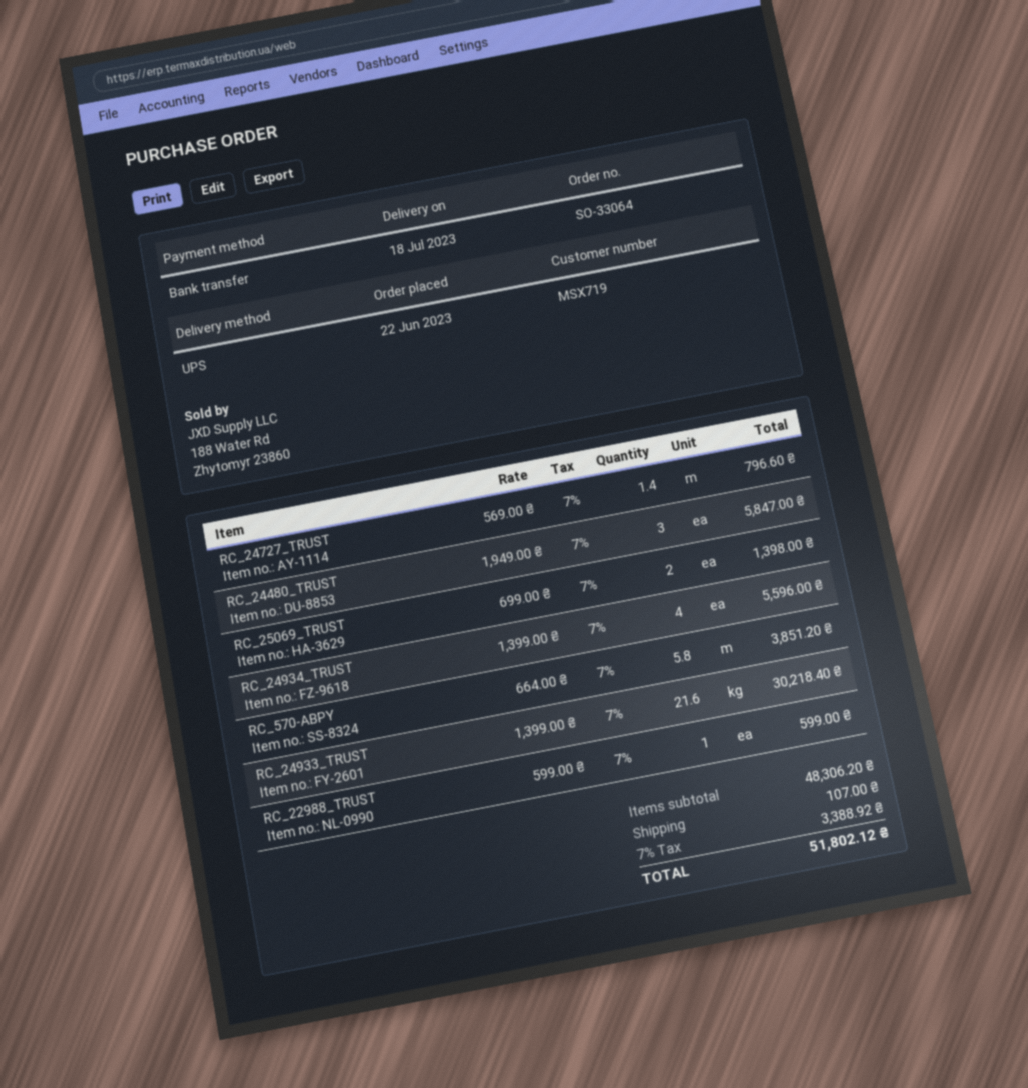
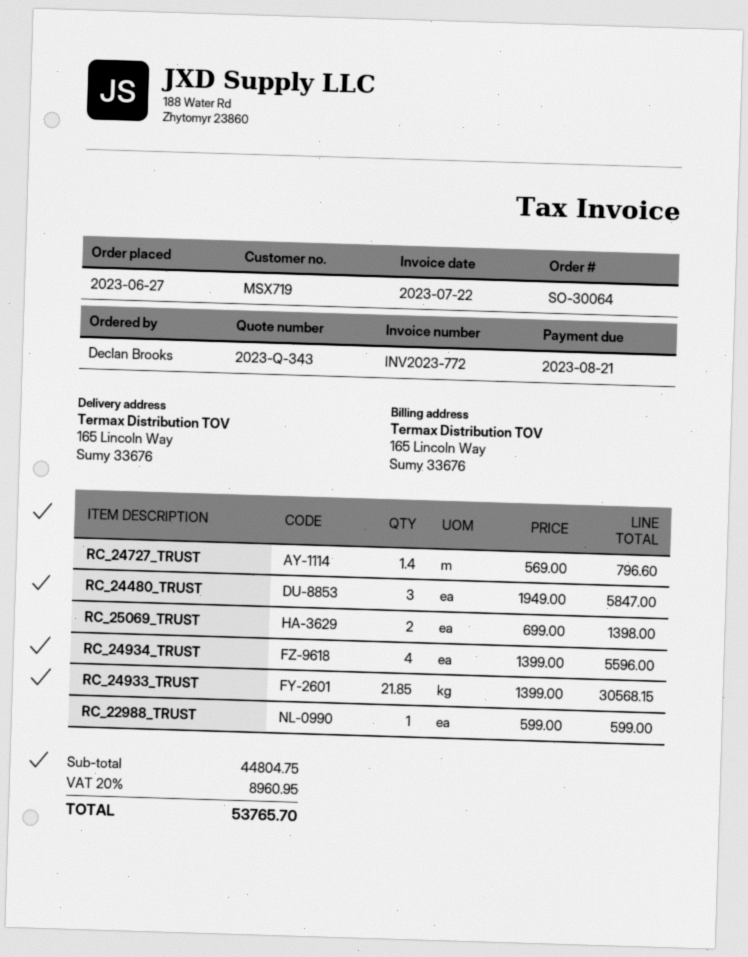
order number: SO-33064 -> SO-30064
order date: 2023-06-22 -> 2023-06-27
RC_570-ABPY: 5.8 x 664.00 = 3851.20 -> none
RC_24933_TRUST: 21.6 x 1399.00 = 30218.40 -> 21.85 x 1399.00 = 30568.15
subtotal: 48306.20 -> 44804.75
shipping: 107.00 -> none
tax: 7% = 3388.92 -> 20% = 8960.95
total: 51802.12 -> 53765.70

